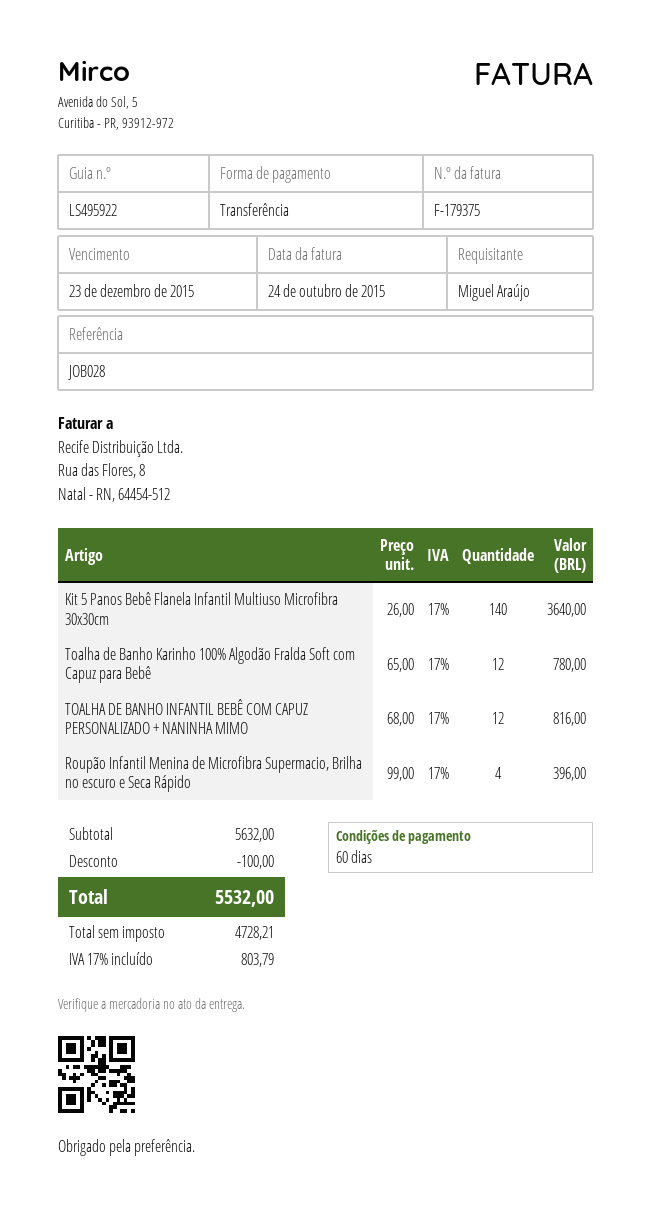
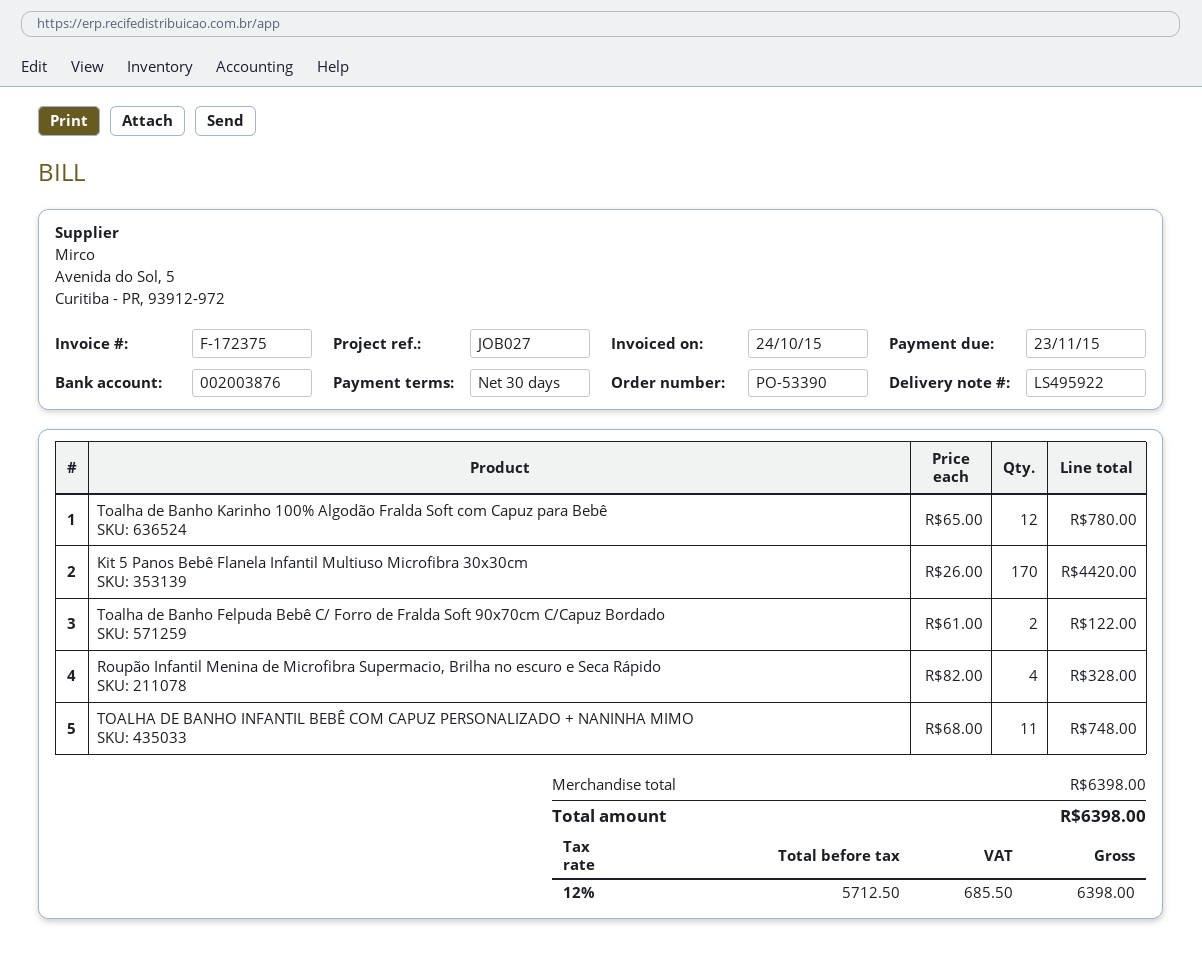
invoice number: F-179375 -> F-172375
payment terms: 60 days -> 30 days
due date: 2015-12-23 -> 2015-11-23
reference: JOB028 -> JOB027
Kit 5 Panos Bebê Flanela Infantil Multiuso Microfibra 30x30cm: 140 x 26.00 = 3640.00 -> 170 x 26.00 = 4420.00
TOALHA DE BANHO INFANTIL BEBÊ COM CAPUZ PERSONALIZADO + NANINHA MIMO: 12 x 68.00 = 816.00 -> 11 x 68.00 = 748.00
Roupão Infantil Menina de Microfibra Supermacio, Brilha no escuro e Seca Rápido: 4 x 99.00 = 396.00 -> 4 x 82.00 = 328.00
Toalha de Banho Felpuda Bebê C/ Forro de Fralda Soft 90x70cm C/Capuz Bordado: none -> 2 x 61.00 = 122.00
subtotal: 5632.00 -> 6398.00
discount: 100.00 -> none
net: 4728.21 -> 5712.50
tax: 17% = 803.79 -> 12% = 685.50
total: 5532.00 -> 6398.00

